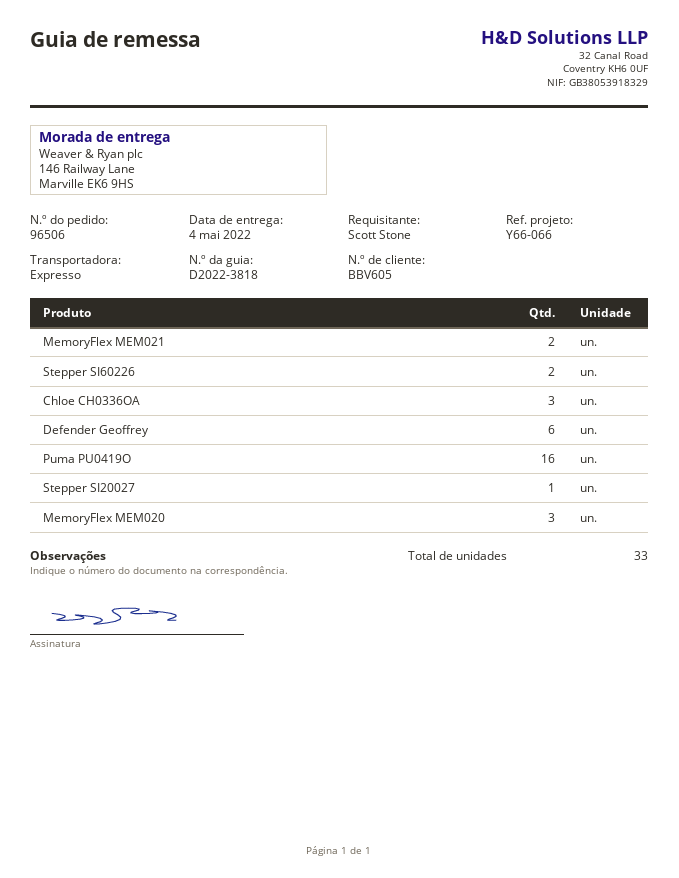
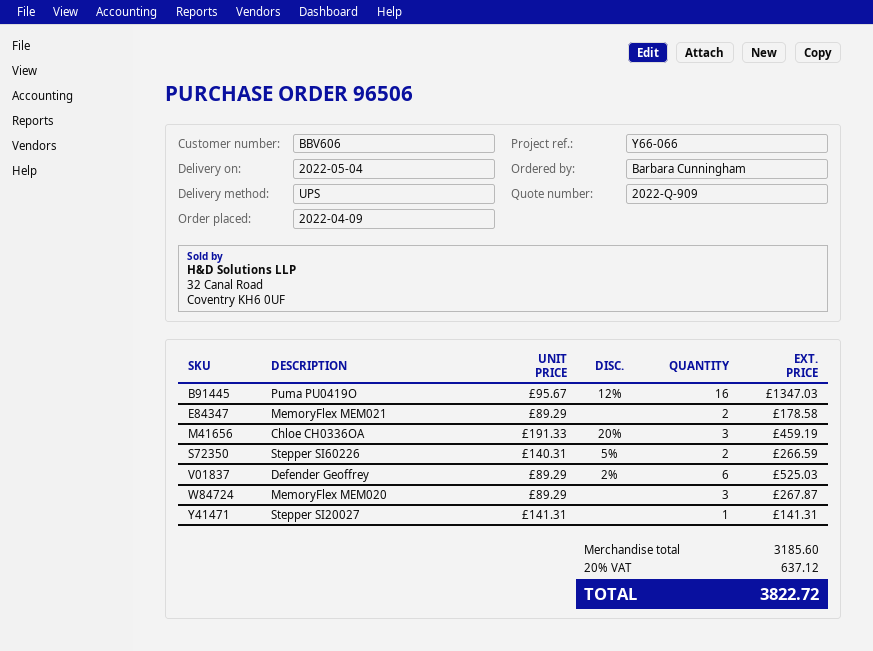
customer number: BBV605 -> BBV606
ordered by: Scott Stone -> Barbara Cunningham
shipping method: express -> UPS

